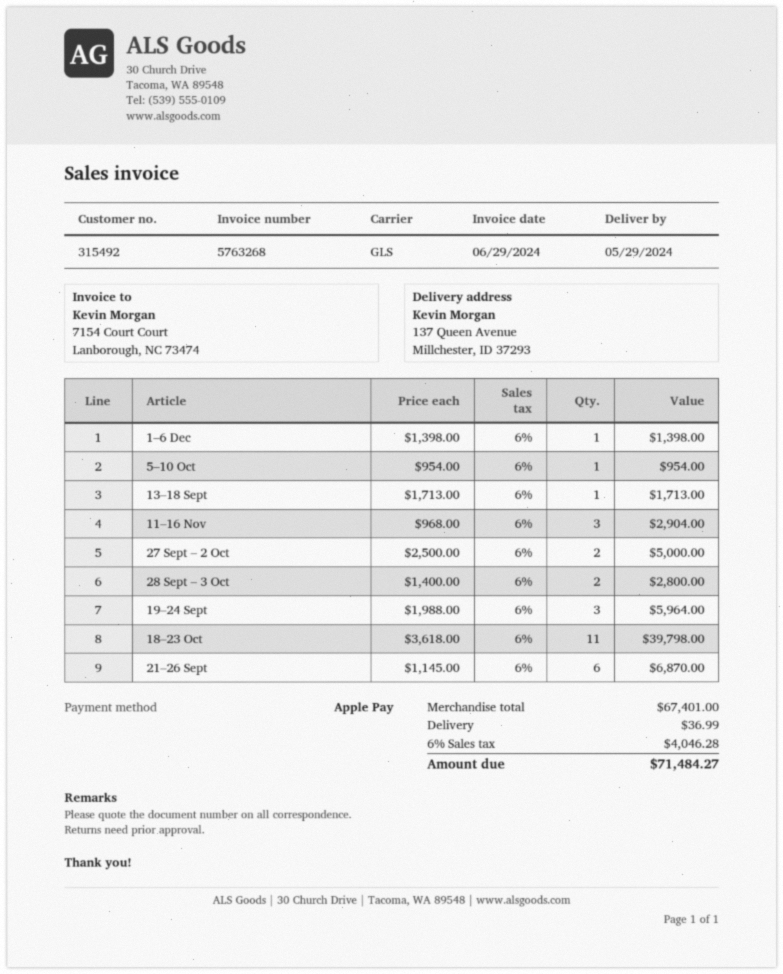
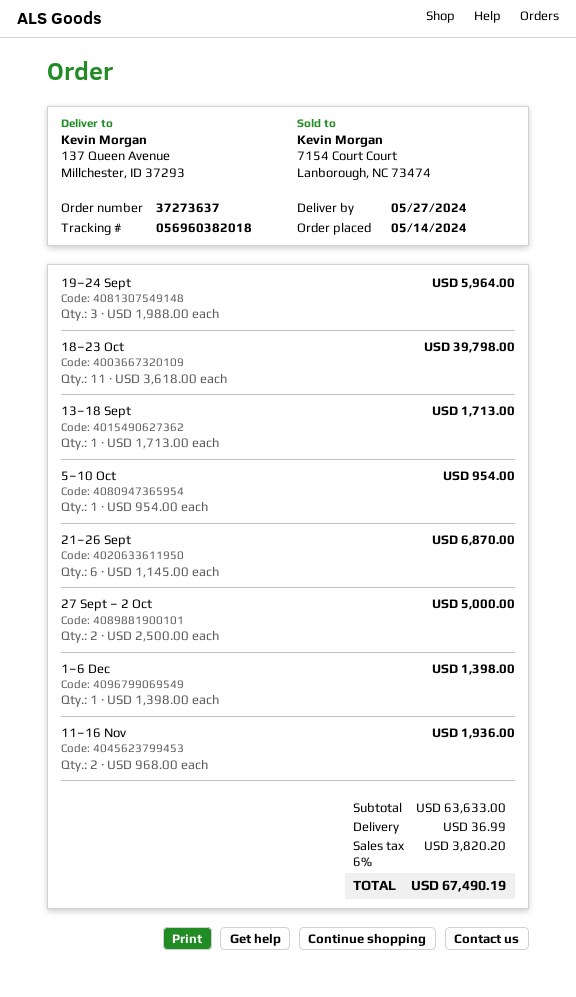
delivery date: 2024-05-29 -> 2024-05-27
11–16 Nov: 3 x 968.00 = 2904.00 -> 2 x 968.00 = 1936.00
28 Sept – 3 Oct: 2 x 1400.00 = 2800.00 -> none
subtotal: 67401.00 -> 63633.00
tax: 6% = 4046.28 -> 6% = 3820.20
total: 71484.27 -> 67490.19

